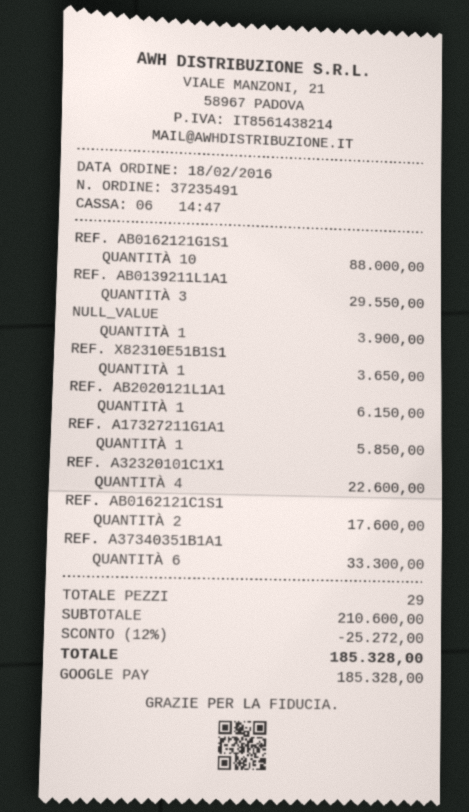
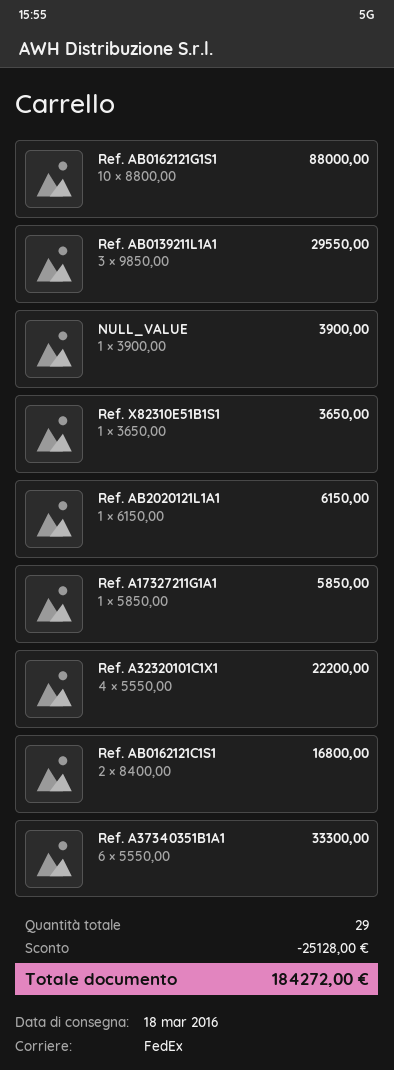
REF. A32320101C1X1: 4 for 22600.00 -> 4 for 22200.00
REF. AB0162121C1S1: 2 for 17600.00 -> 2 for 16800.00
discount: 25272.00 -> 25128.00
total: 185328.00 -> 184272.00

